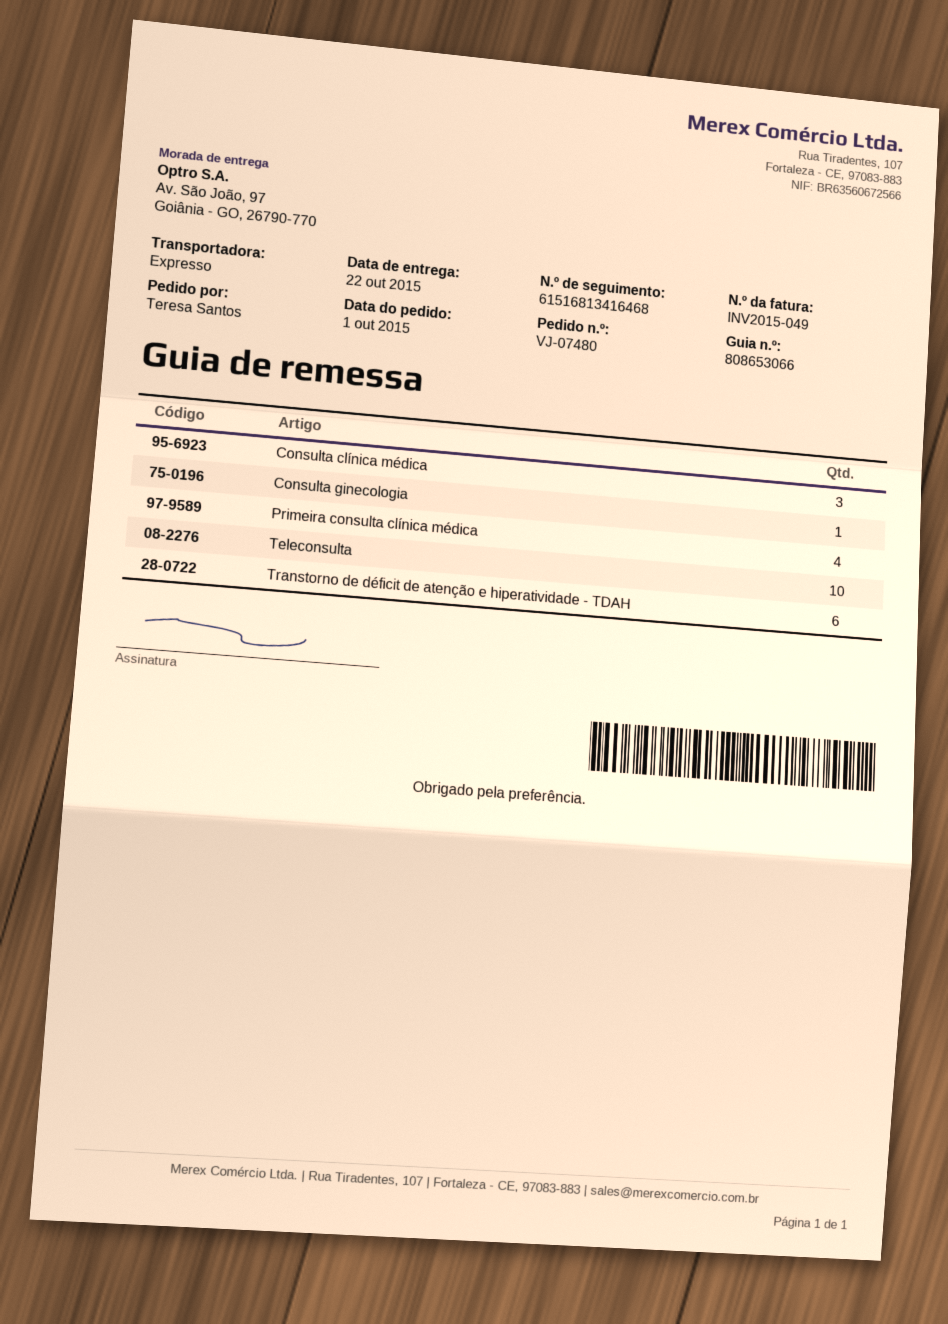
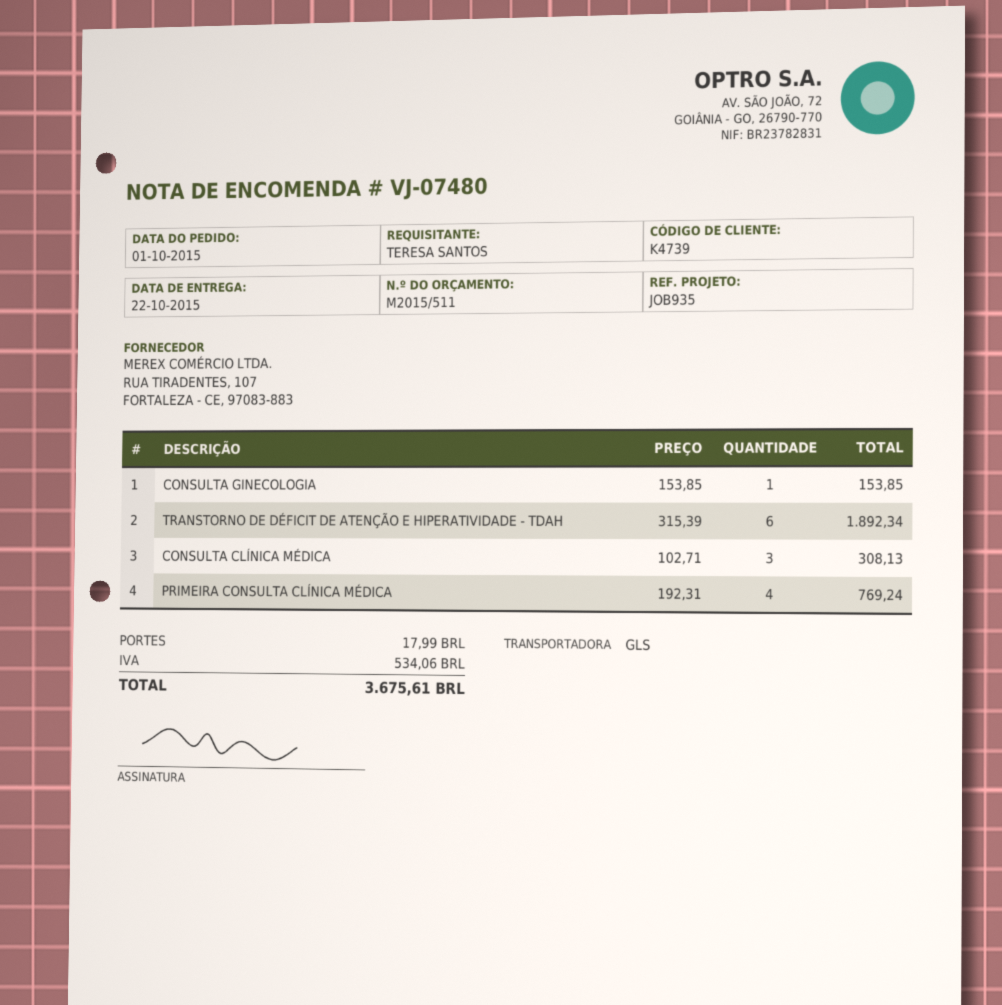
shipping method: express -> GLS
Teleconsulta: 10 -> none

